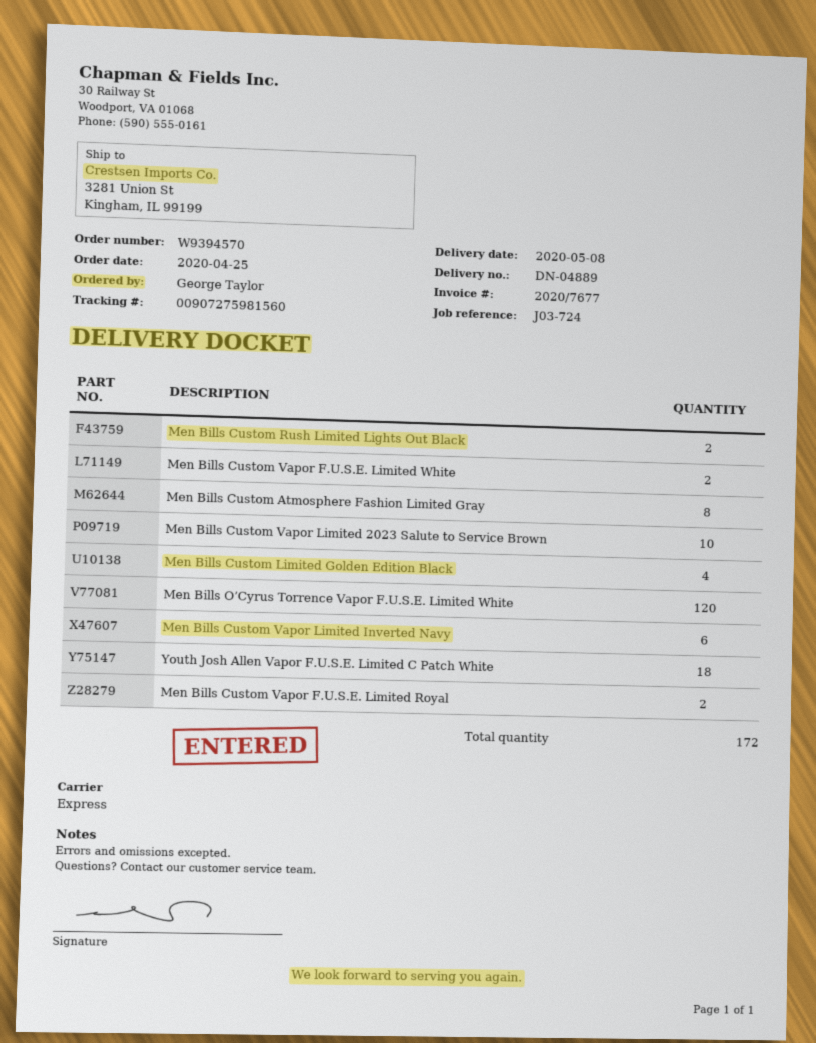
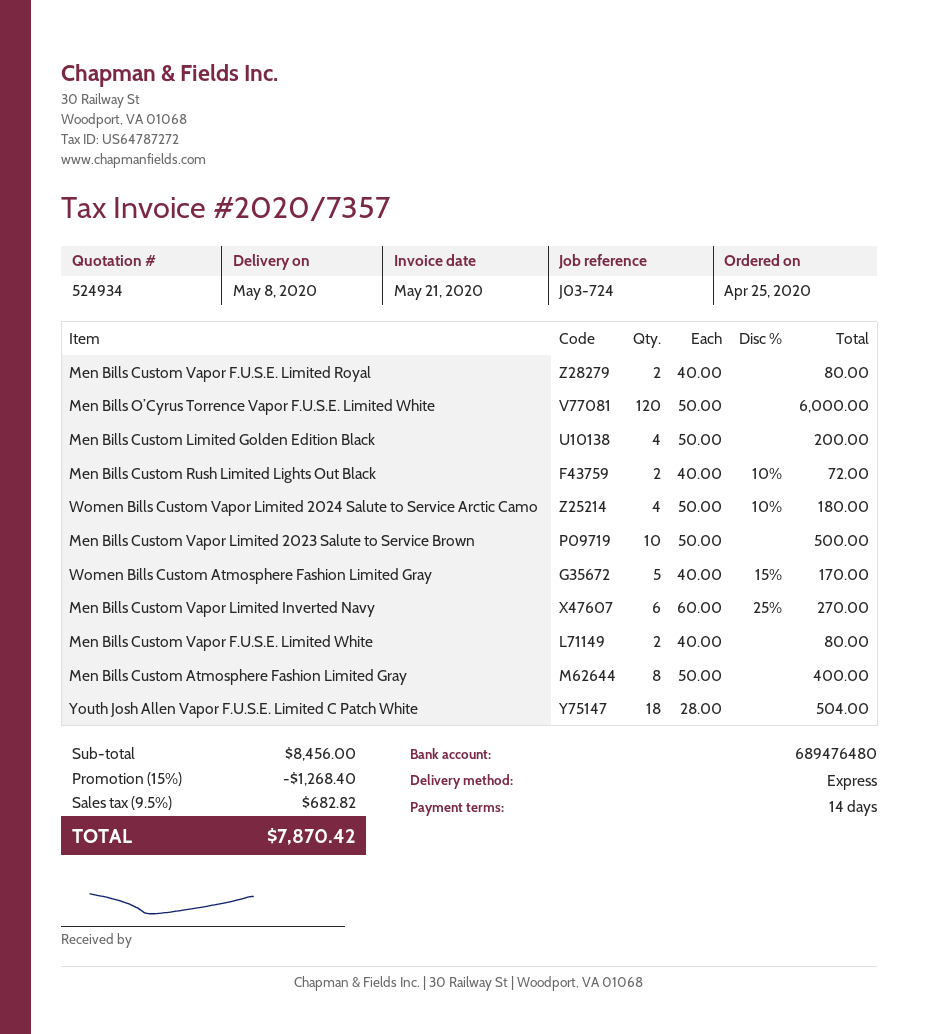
invoice number: 2020/7677 -> 2020/7357
Women Bills Custom Vapor Limited 2024 Salute to Service Arctic Camo: none -> 4
Women Bills Custom Atmosphere Fashion Limited Gray: none -> 5

